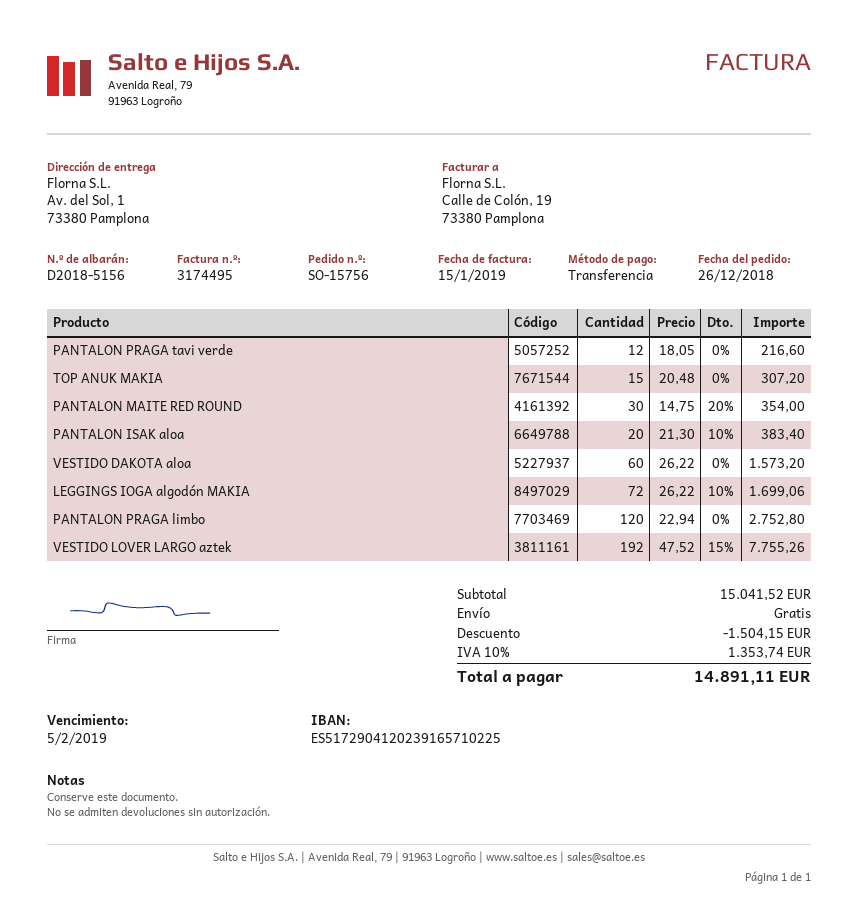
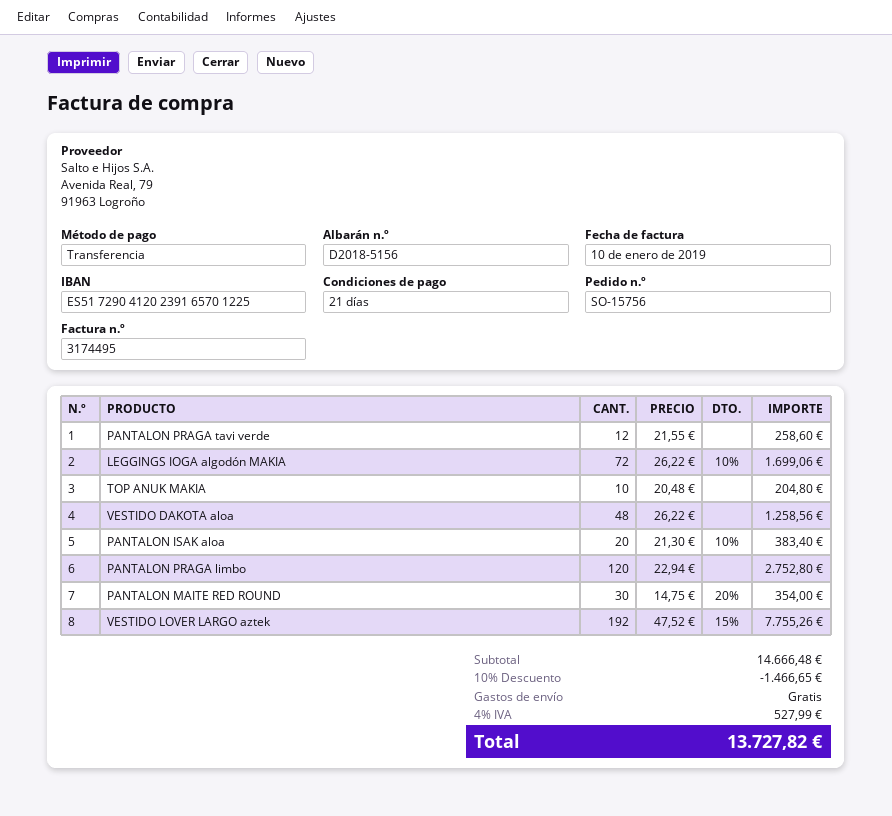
invoice date: 2019-01-15 -> 2019-01-10
bank account: ES5172904120239165710225 -> ES5172904120239165701225
PANTALON PRAGA tavi verde: 12 x 18.05 = 216.60 -> 12 x 21.55 = 258.60
TOP ANUK MAKIA: 15 x 20.48 = 307.20 -> 10 x 20.48 = 204.80
VESTIDO DAKOTA aloa: 60 x 26.22 = 1573.20 -> 48 x 26.22 = 1258.56
subtotal: 15041.52 -> 14666.48
discount: 1504.15 -> 1466.65
tax: 10% = 1353.74 -> 4% = 527.99
total: 14891.11 -> 13727.82

